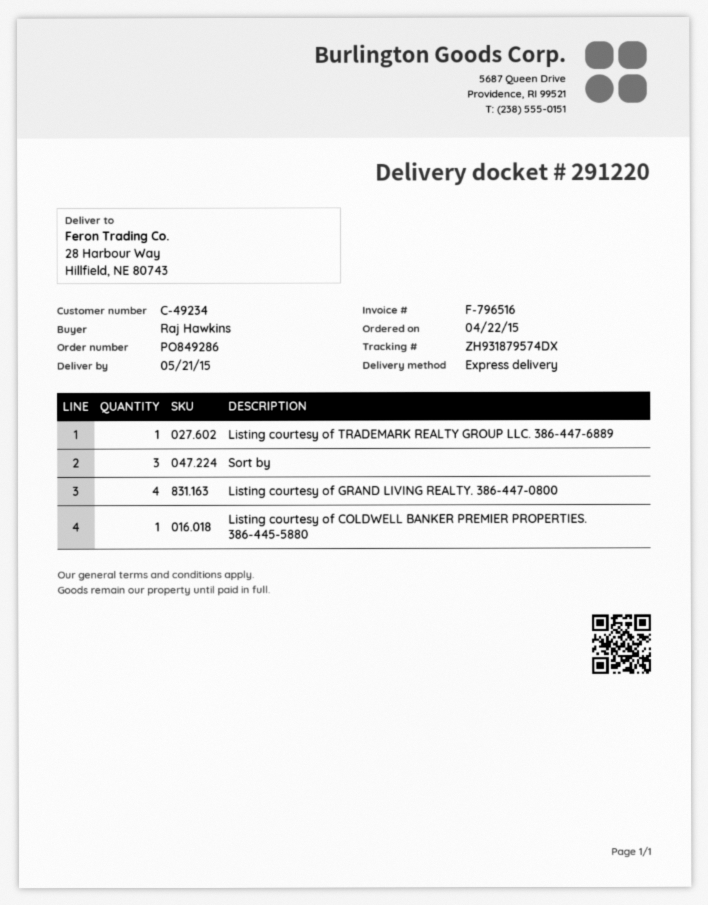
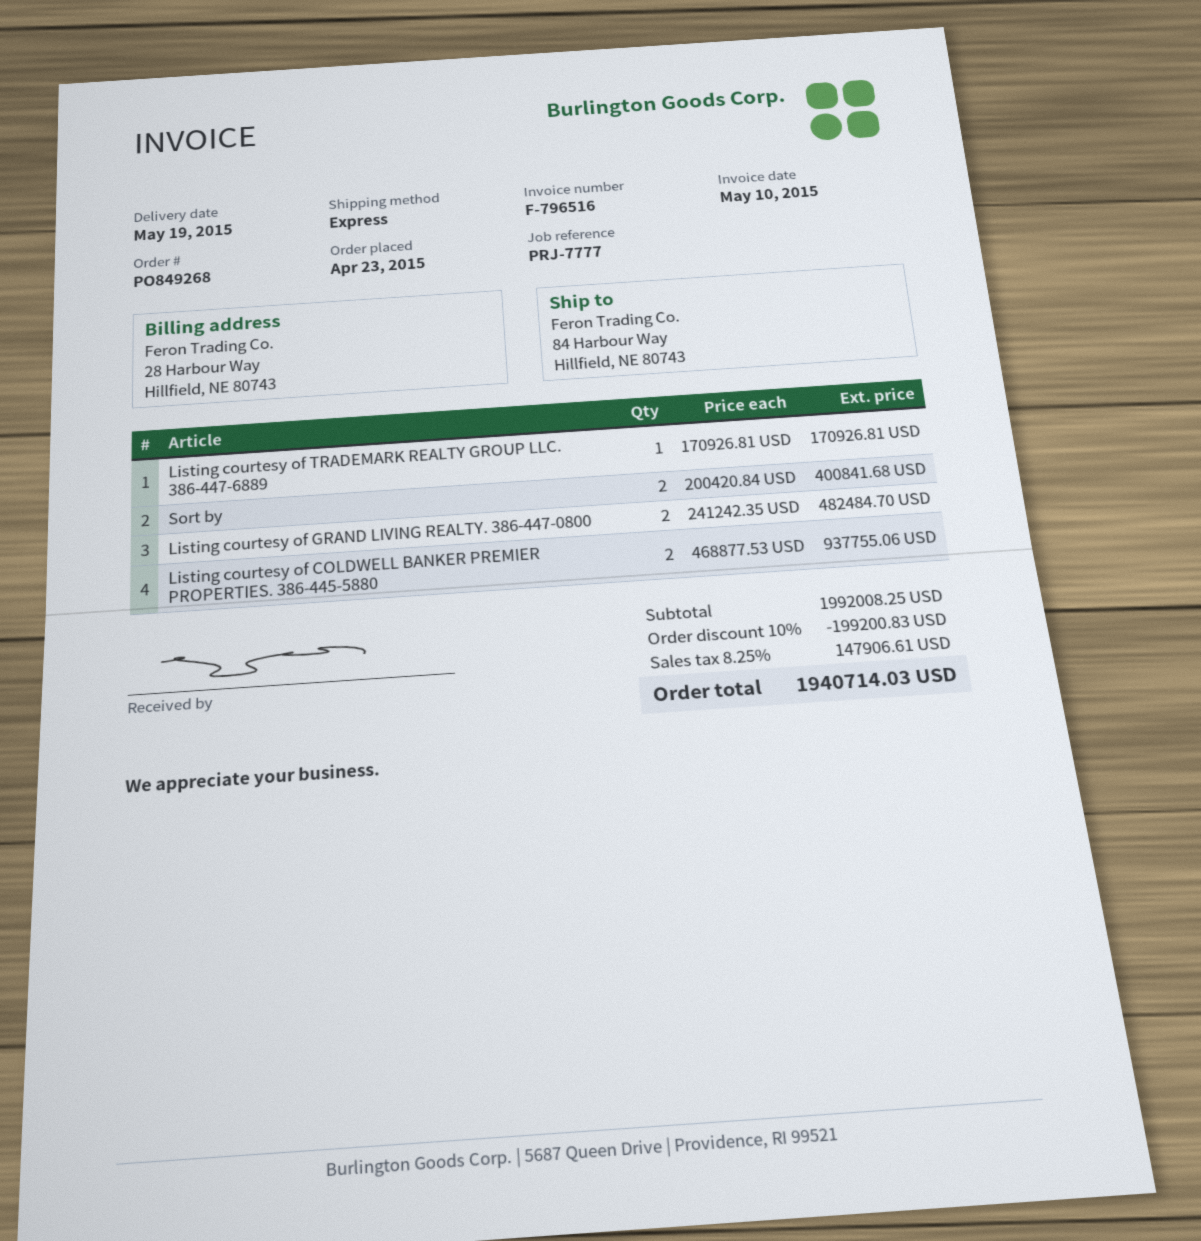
order number: PO849286 -> PO849268
order date: 2015-04-22 -> 2015-04-23
delivery date: 2015-05-21 -> 2015-05-19
ship to: 28 Harbour Way, Hillfield, NE 80743 -> 84 Harbour Way, Hillfield, NE 80743
Sort by: 3 -> 2
Listing courtesy of GRAND LIVING REALTY. 386-447-0800: 4 -> 2
Listing courtesy of COLDWELL BANKER PREMIER PROPERTIES. 386-445-5880: 1 -> 2

